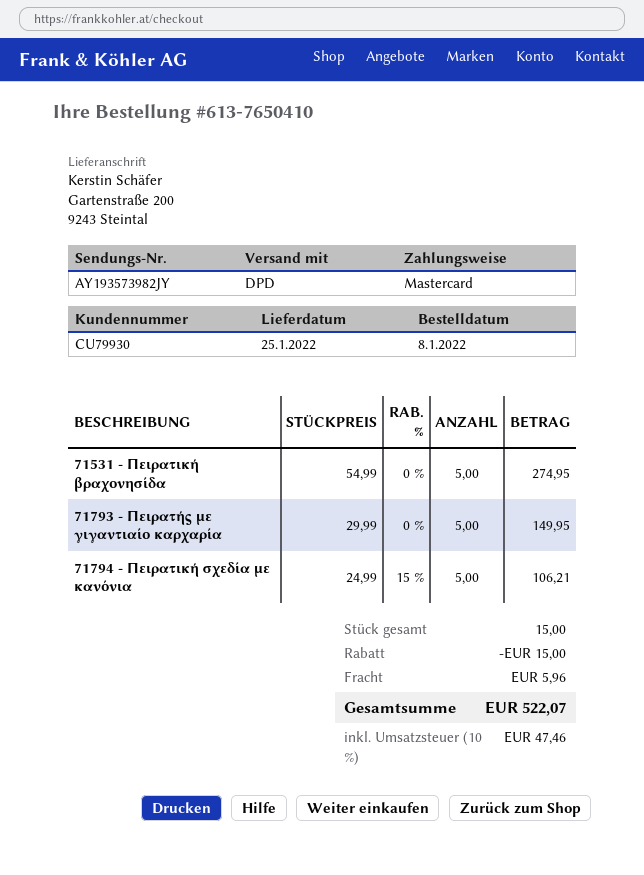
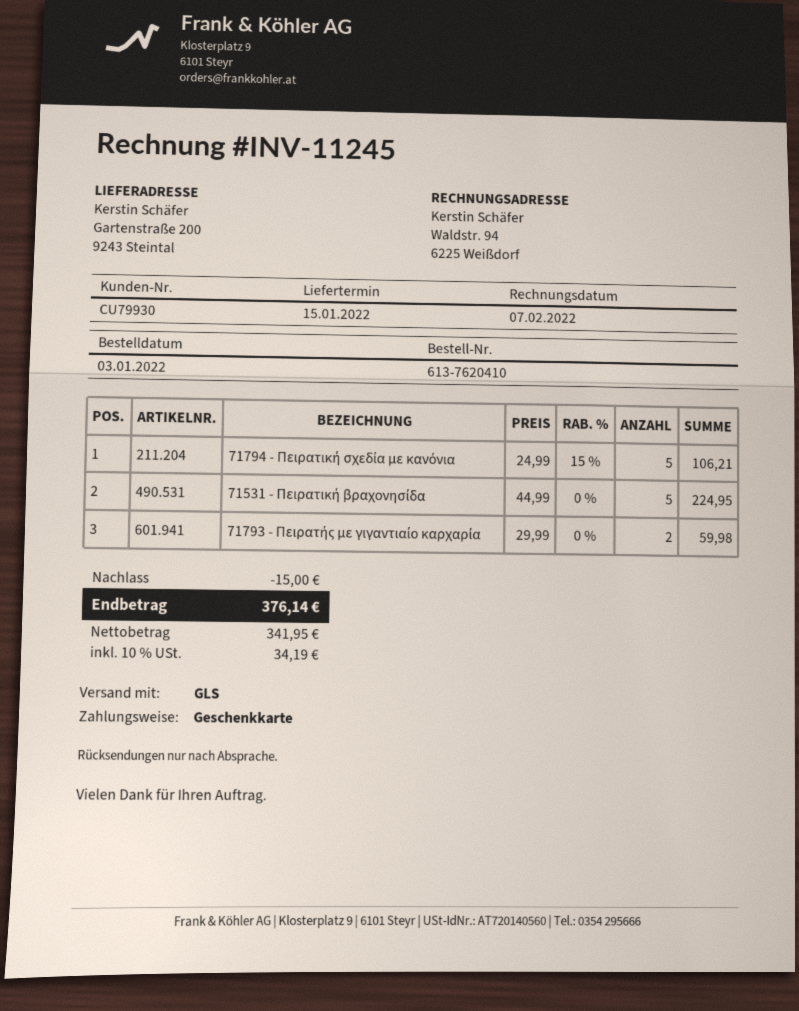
order number: 613-7650410 -> 613-7620410
order date: 2022-01-08 -> 2022-01-03
delivery date: 2022-01-25 -> 2022-01-15
payment method: Mastercard -> gift card
shipping method: DPD -> GLS
71531 - Πειρατική βραχονησίδα: 5 x 54.99 = 274.95 -> 5 x 44.99 = 224.95
71793 - Πειρατής με γιγαντιαίο καρχαρία: 5 x 29.99 = 149.95 -> 2 x 29.99 = 59.98
shipping: 5.96 -> none
tax: 10% = 47.46 -> 10% = 34.19
total: 522.07 -> 376.14

